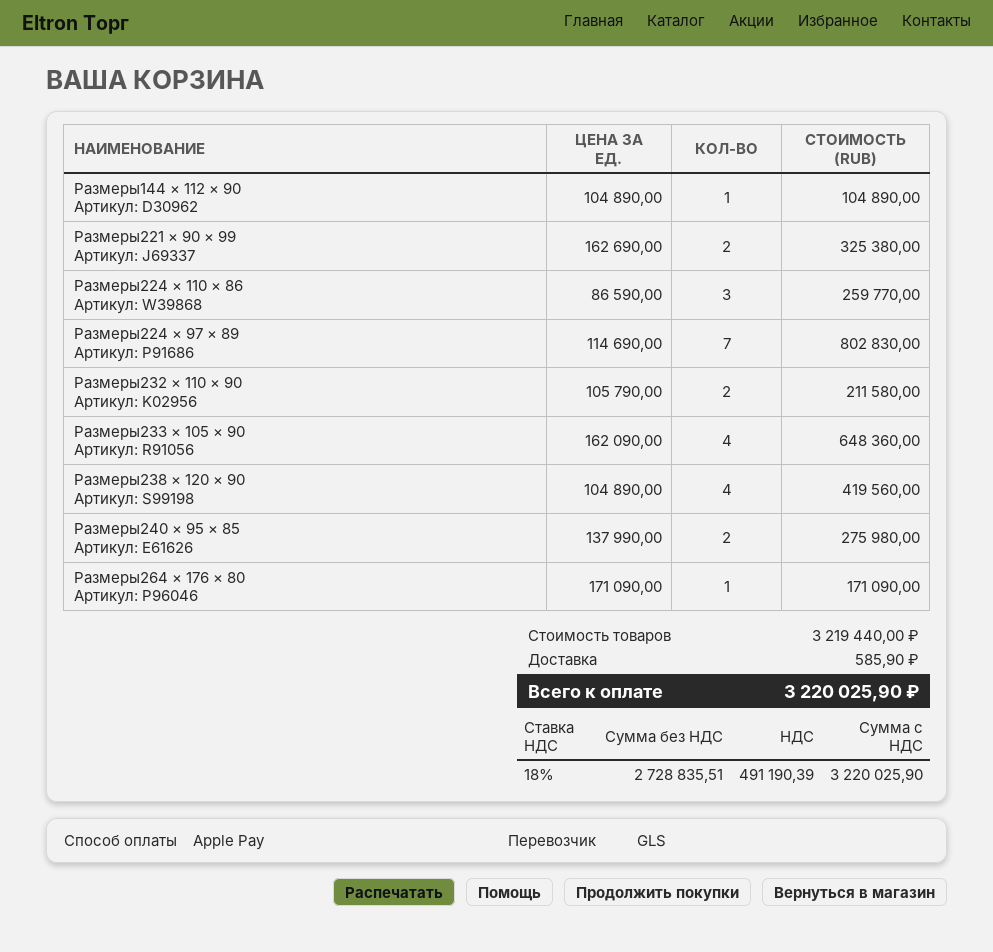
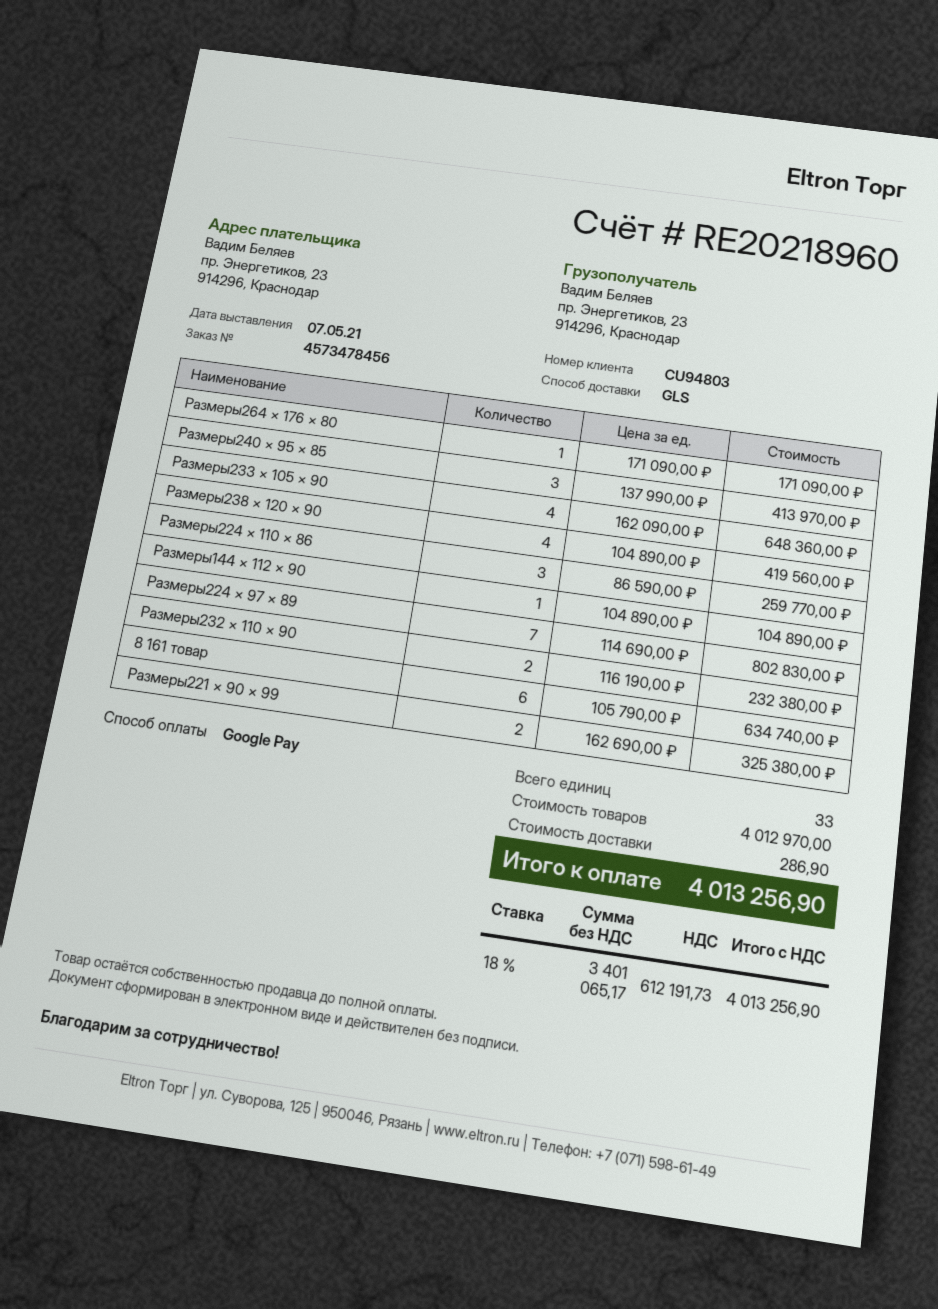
payment method: Apple Pay -> Google Pay
Размеры232 × 110 × 90: 2 x 105790.00 = 211580.00 -> 2 x 116190.00 = 232380.00
Размеры240 × 95 × 85: 2 x 137990.00 = 275980.00 -> 3 x 137990.00 = 413970.00
8 161 товар: none -> 6 x 105790.00 = 634740.00
subtotal: 3219440.00 -> 4012970.00
shipping: 585.90 -> 286.90
net: 2728835.51 -> 3401065.17
tax: 18% = 491190.39 -> 18% = 612191.73
total: 3220025.90 -> 4013256.90

